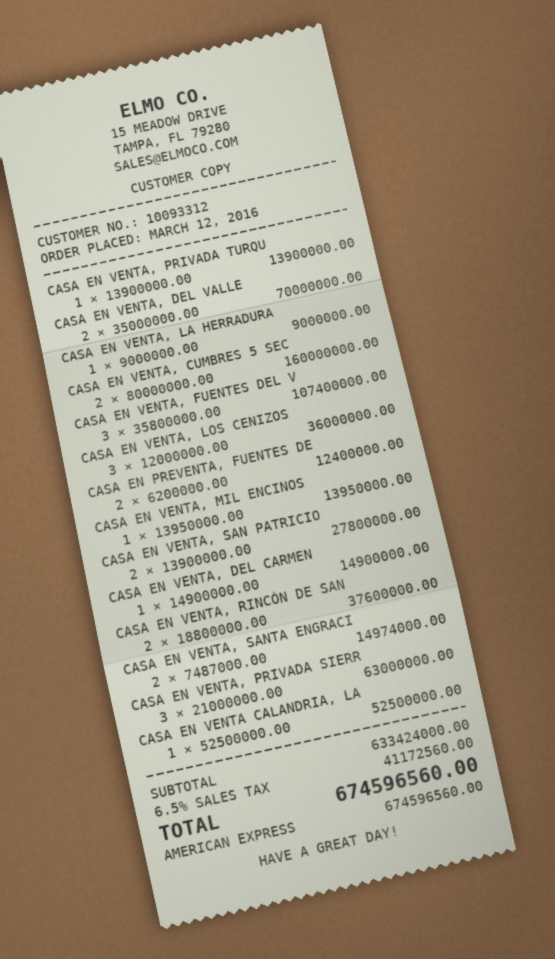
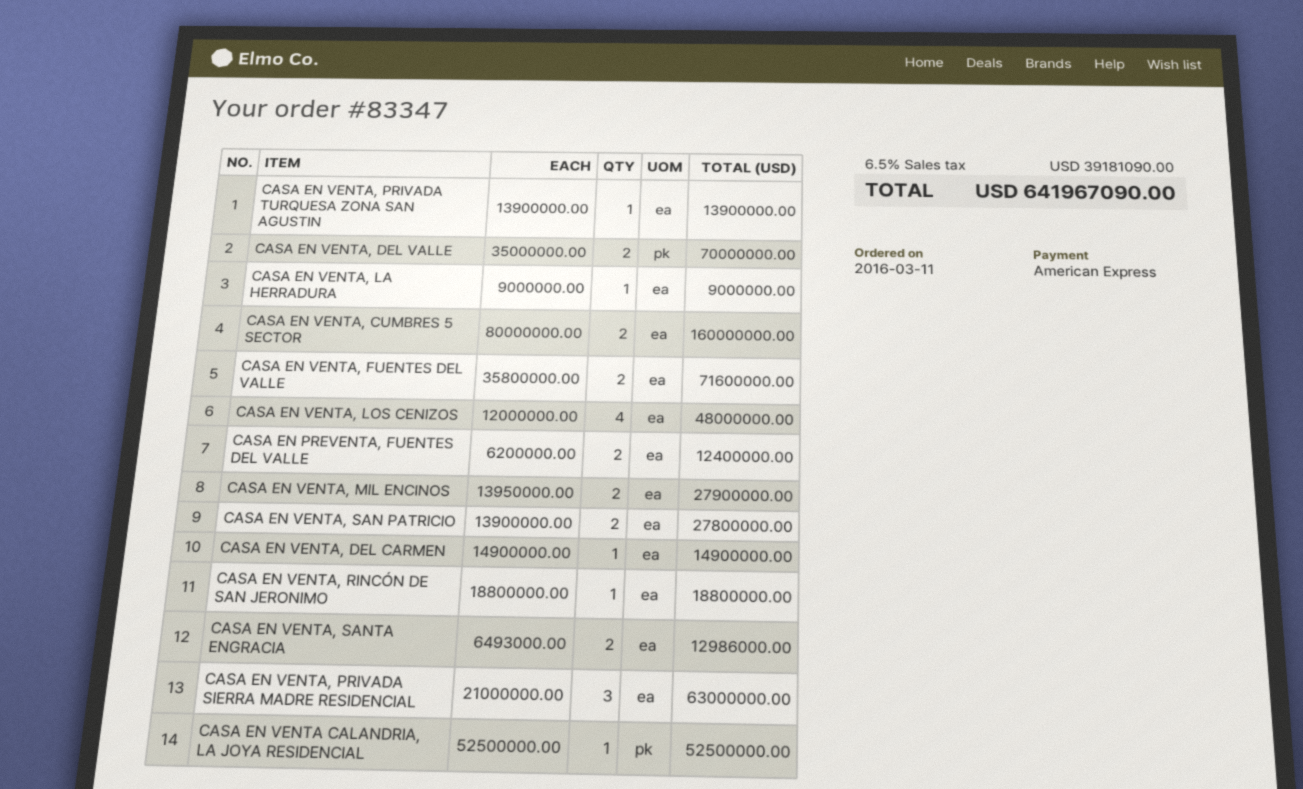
order date: 2016-03-12 -> 2016-03-11
CASA EN VENTA, FUENTES DEL V: 3 x 35800000.00 = 107400000.00 -> 2 x 35800000.00 = 71600000.00
CASA EN VENTA, LOS CENIZOS: 3 x 12000000.00 = 36000000.00 -> 4 x 12000000.00 = 48000000.00
CASA EN VENTA, MIL ENCINOS: 1 x 13950000.00 = 13950000.00 -> 2 x 13950000.00 = 27900000.00
CASA EN VENTA, RINCÓN DE SAN: 2 x 18800000.00 = 37600000.00 -> 1 x 18800000.00 = 18800000.00
CASA EN VENTA, SANTA ENGRACI: 2 x 7487000.00 = 14974000.00 -> 2 x 6493000.00 = 12986000.00
tax: 6.5% = 41172560.00 -> 6.5% = 39181090.00
total: 674596560.00 -> 641967090.00

